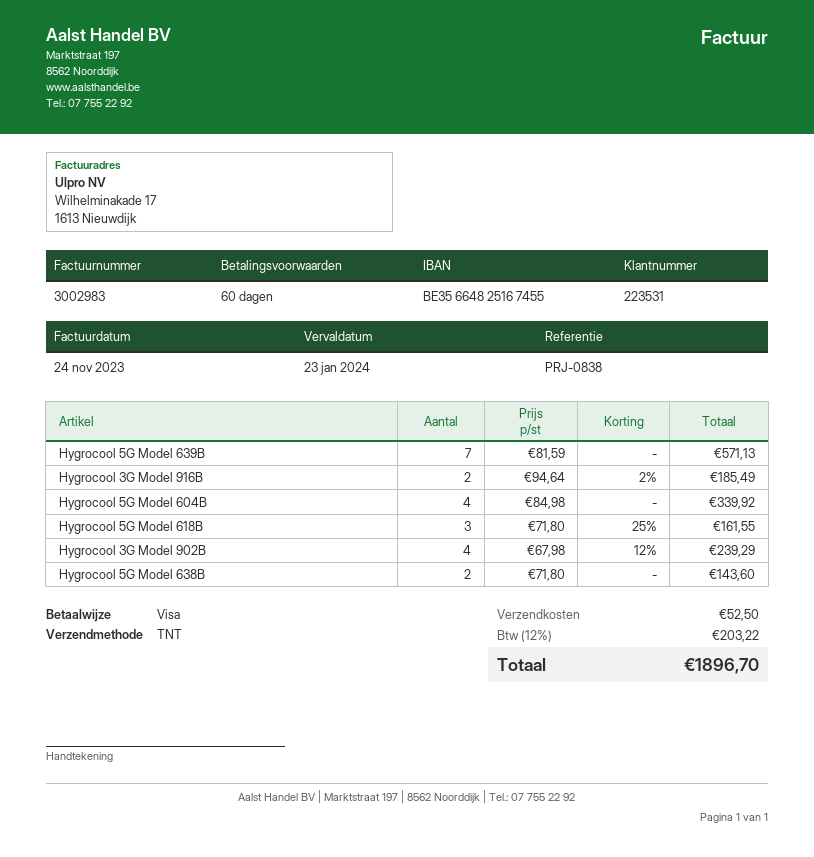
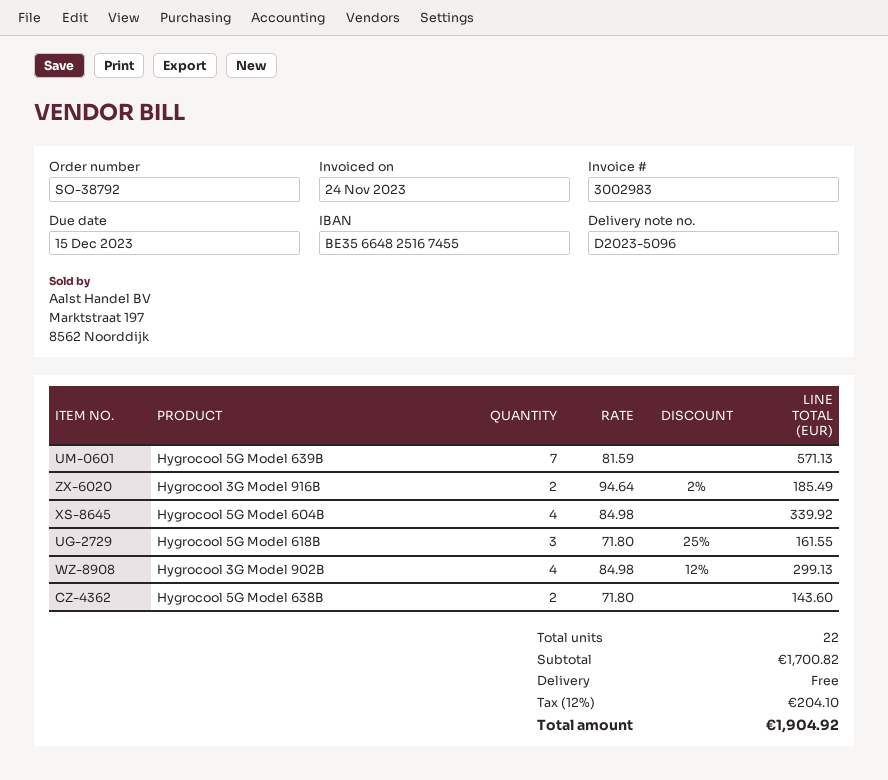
due date: 2024-01-23 -> 2023-12-15
Hygrocool 3G Model 902B: 4 x 67.98 - 12% = 239.29 -> 4 x 84.98 - 12% = 299.13
shipping: 52.50 -> 0.00
tax: 12% = 203.22 -> 12% = 204.10
total: 1896.70 -> 1904.92

